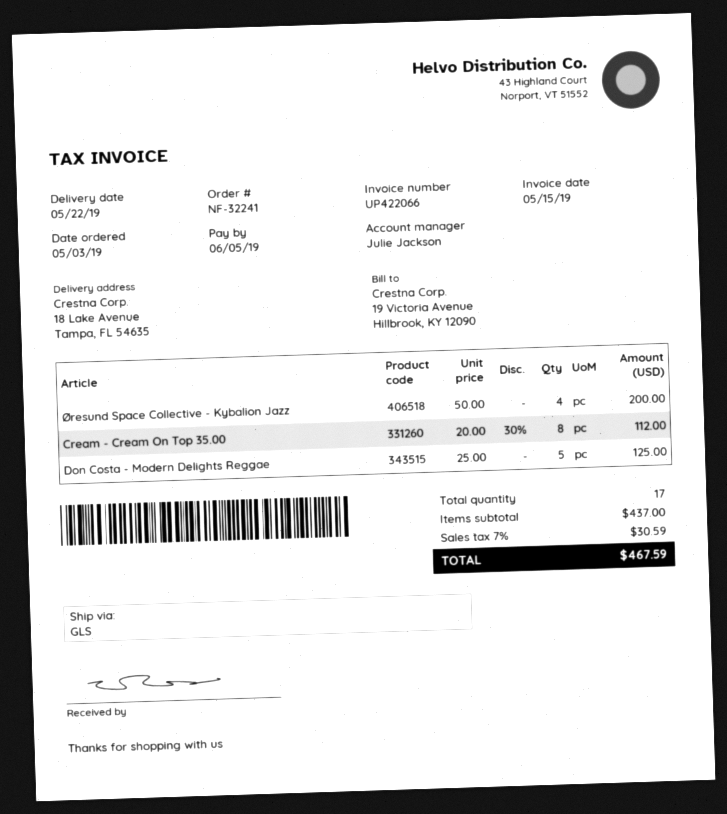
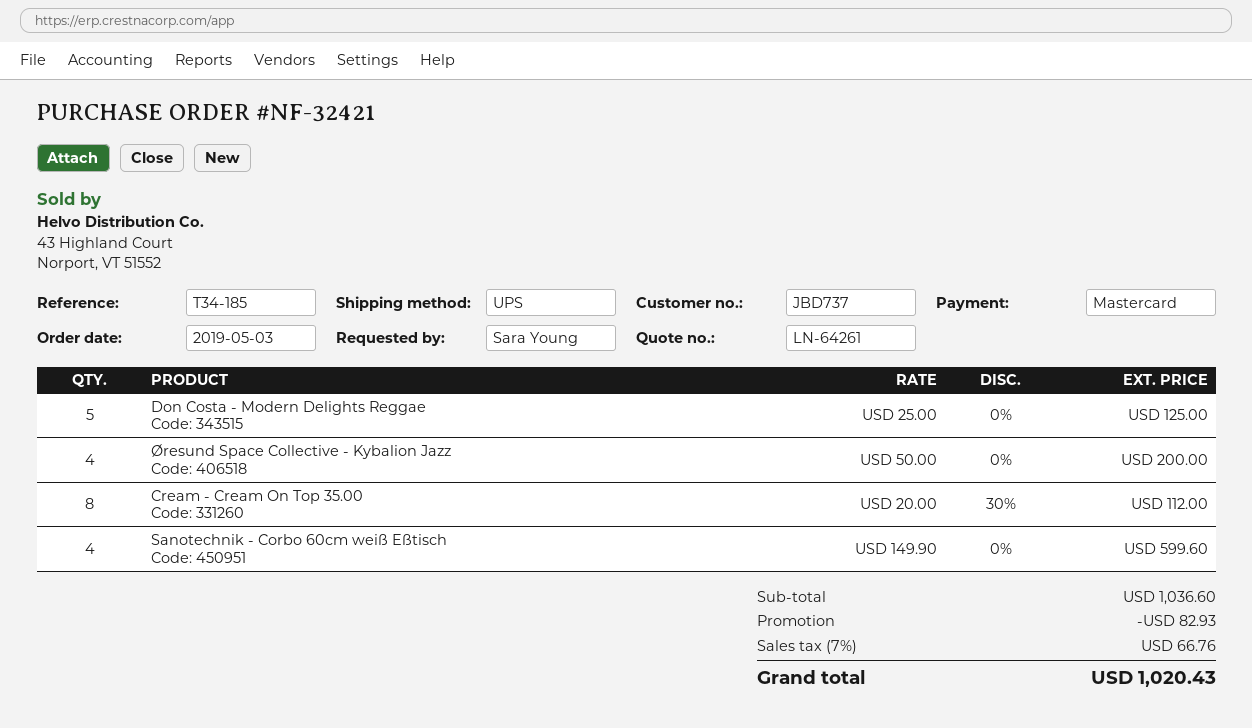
order number: NF-32241 -> NF-32421
shipping method: GLS -> UPS
Sanotechnik - Corbo 60cm weiß Eßtisch: none -> 4 x 149.90 = 599.60
subtotal: 437.00 -> 1036.60
discount: none -> 82.93
tax: 7% = 30.59 -> 7% = 66.76
total: 467.59 -> 1020.43

